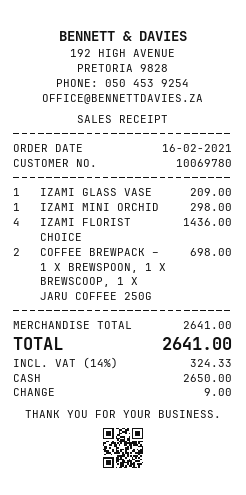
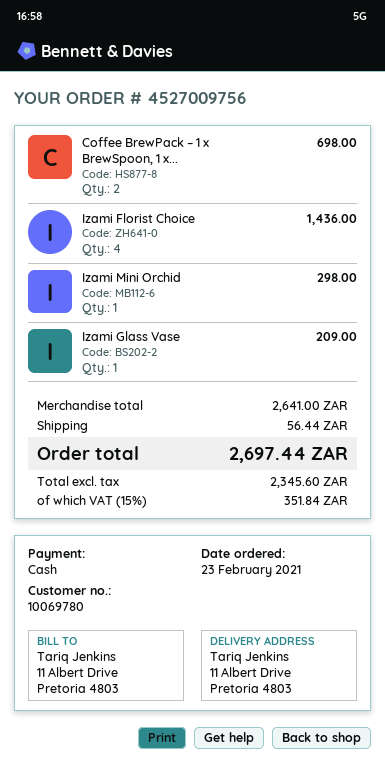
order date: 2021-02-16 -> 2021-02-23
shipping: none -> 56.44
tax: 14% = 324.33 -> 15% = 351.84
total: 2641.00 -> 2697.44

